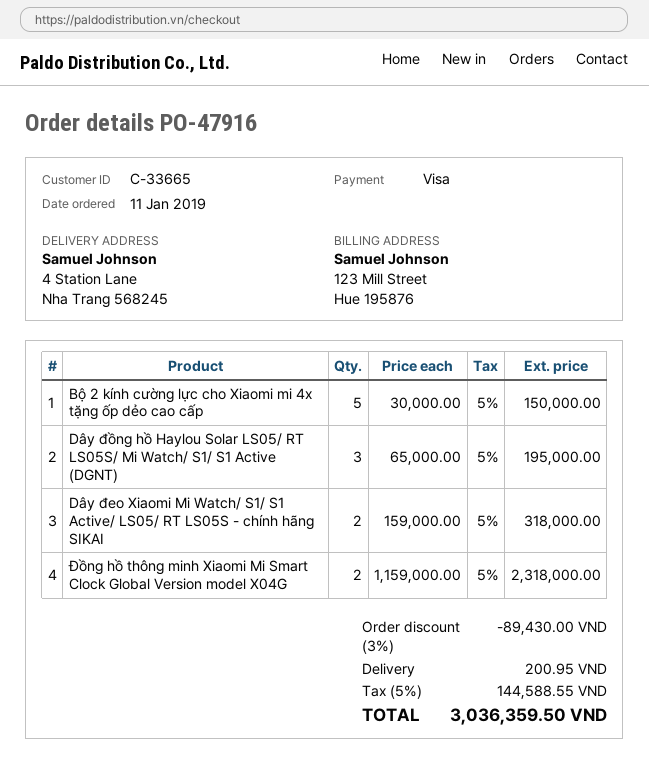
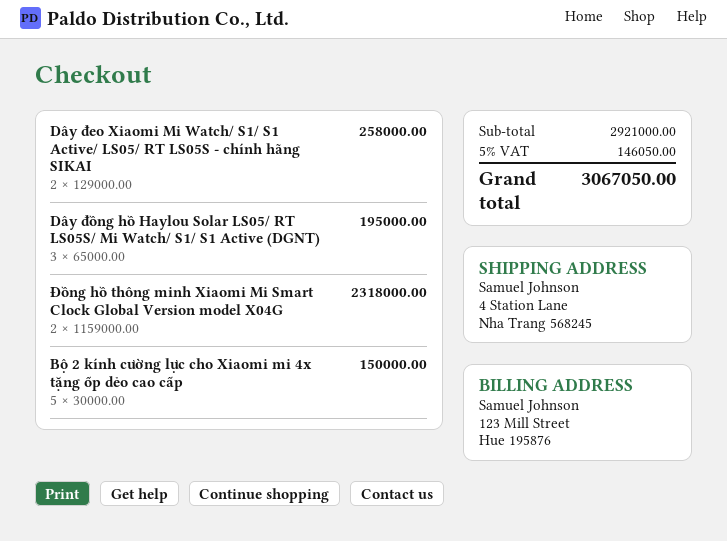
Dây đeo Xiaomi Mi Watch/ S1/ S1 Active/ LS05/ RT LS05S - chính hãng SIKAI: 2 x 159000.00 = 318000.00 -> 2 x 129000.00 = 258000.00
discount: 3% = 89430.00 -> none
shipping: 200.95 -> none
tax: 5% = 144588.55 -> 5% = 146050.00
total: 3036359.50 -> 3067050.00

